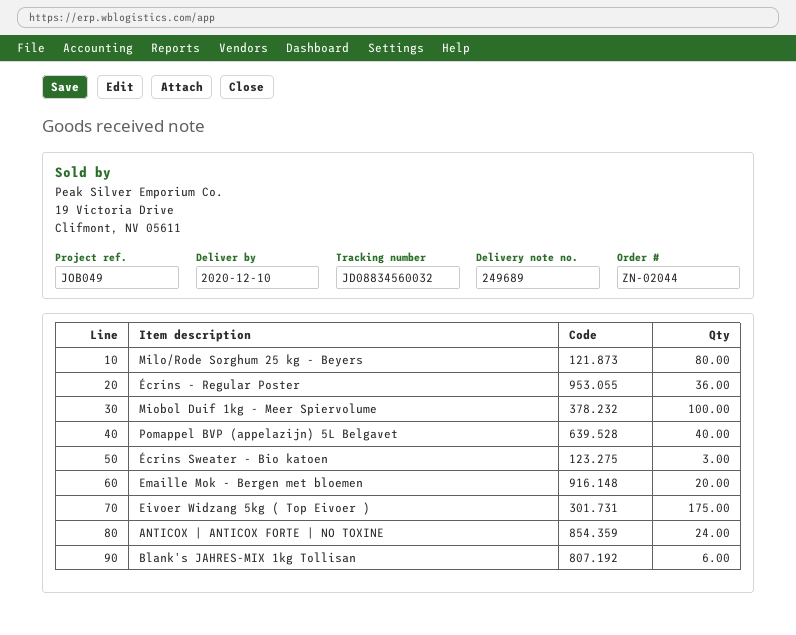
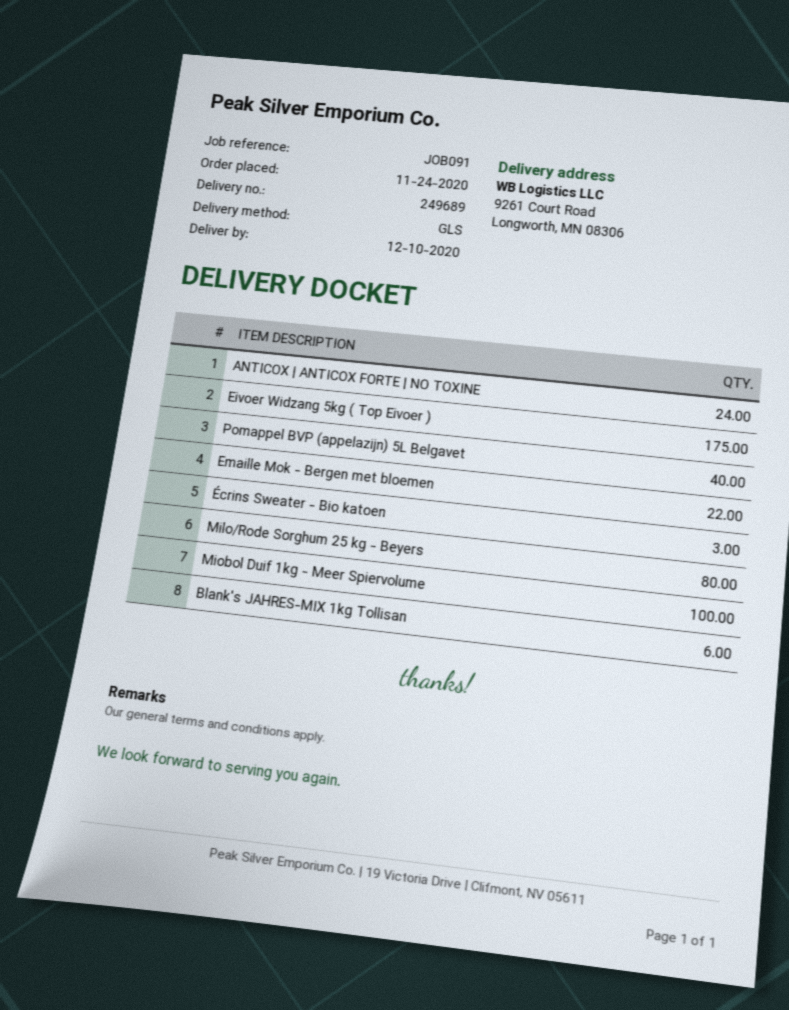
reference: JOB049 -> JOB091
Écrins - Regular Poster: 36 -> none
Emaille Mok - Bergen met bloemen: 20 -> 22

